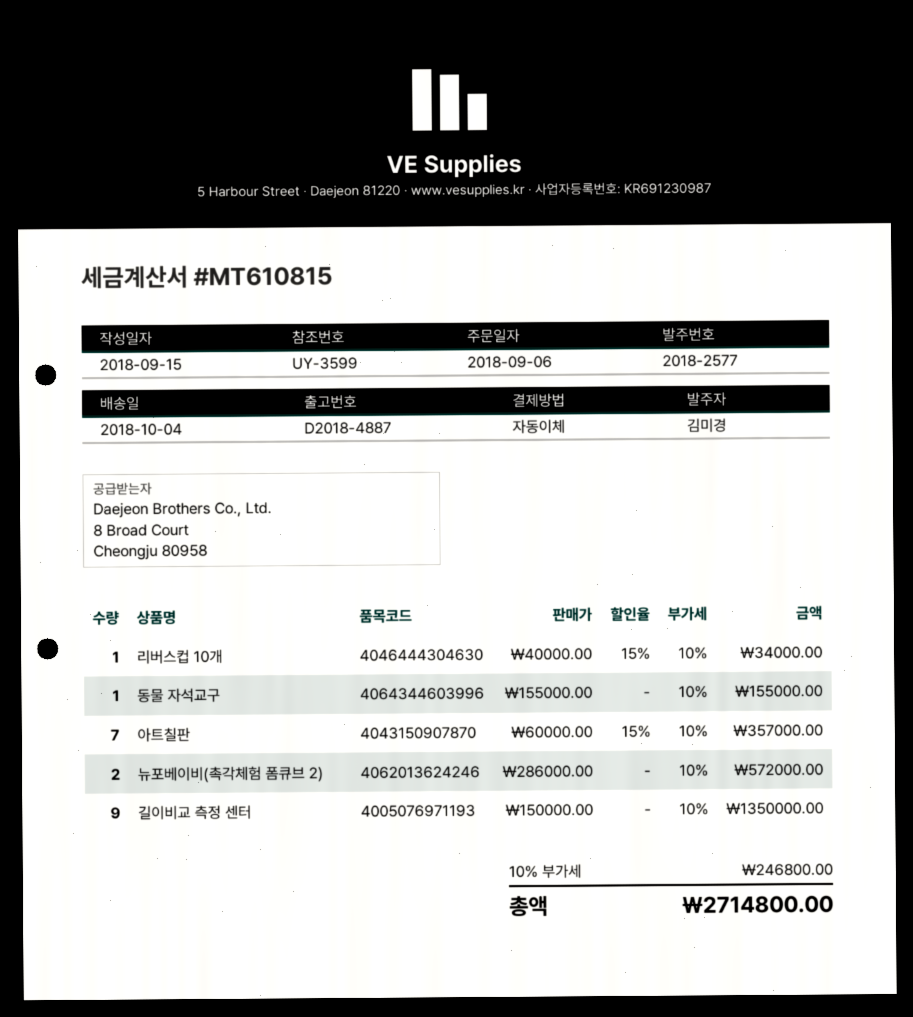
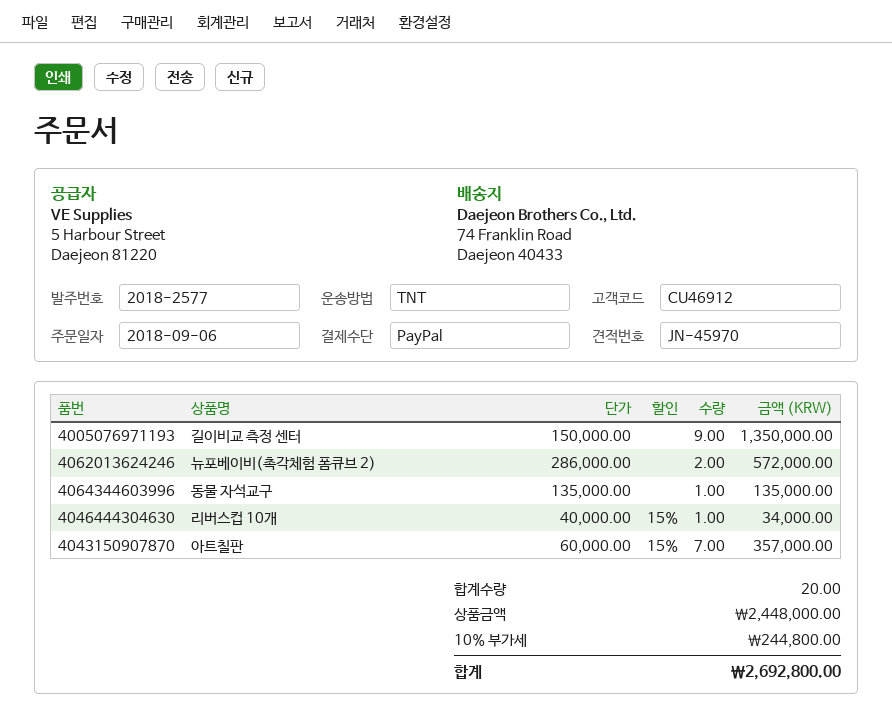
payment method: direct debit -> PayPal
동물 자석교구: 1 x 155000.00 = 155000.00 -> 1 x 135000.00 = 135000.00
tax: 10% = 246800.00 -> 10% = 244800.00
total: 2714800.00 -> 2692800.00

